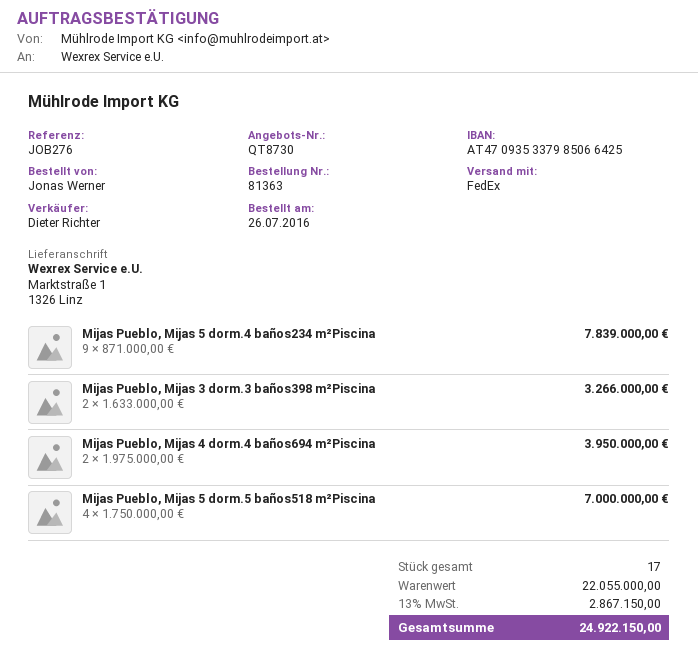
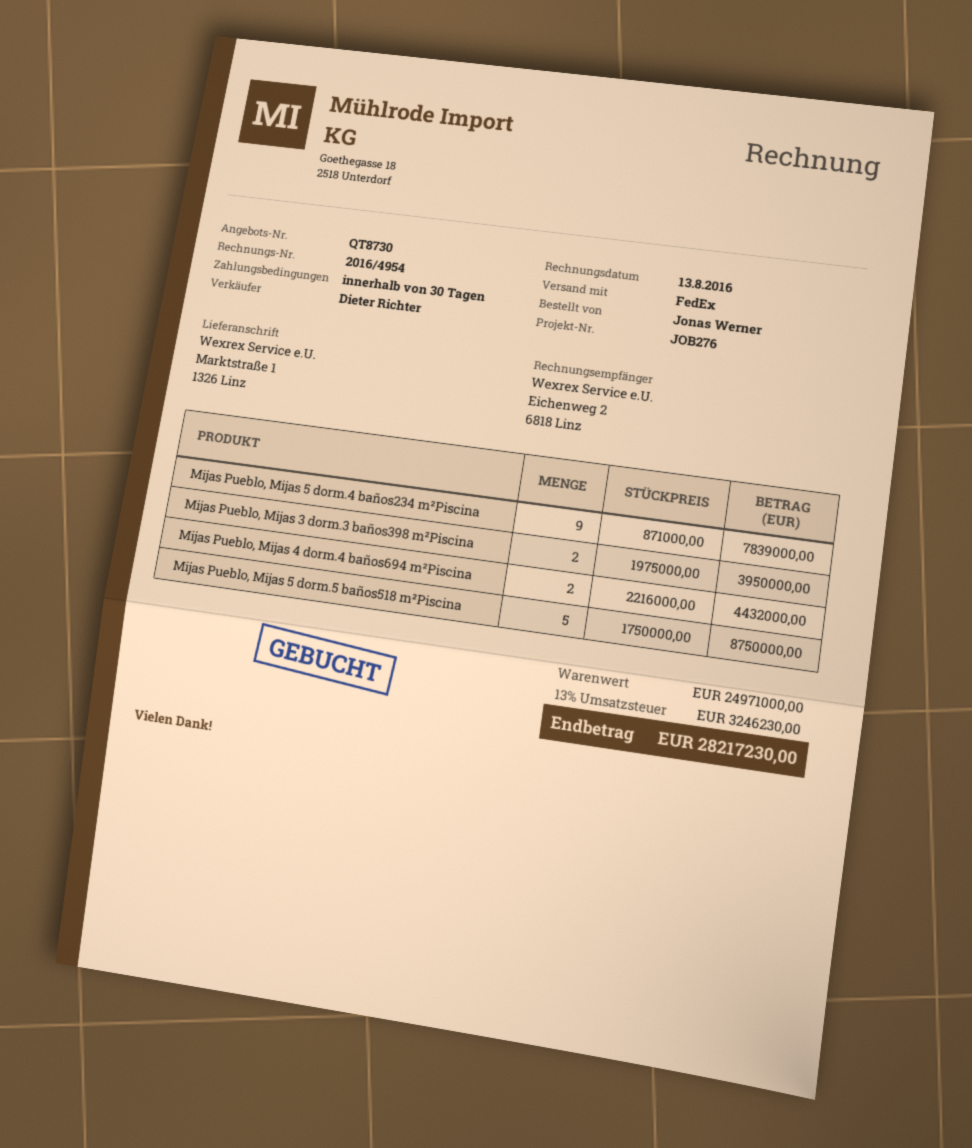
Mijas Pueblo, Mijas 3 dorm.3 baños398 m²Piscina: 2 x 1633000.00 = 3266000.00 -> 2 x 1975000.00 = 3950000.00
Mijas Pueblo, Mijas 4 dorm.4 baños694 m²Piscina: 2 x 1975000.00 = 3950000.00 -> 2 x 2216000.00 = 4432000.00
Mijas Pueblo, Mijas 5 dorm.5 baños518 m²Piscina: 4 x 1750000.00 = 7000000.00 -> 5 x 1750000.00 = 8750000.00
subtotal: 22055000.00 -> 24971000.00
tax: 13% = 2867150.00 -> 13% = 3246230.00
total: 24922150.00 -> 28217230.00

